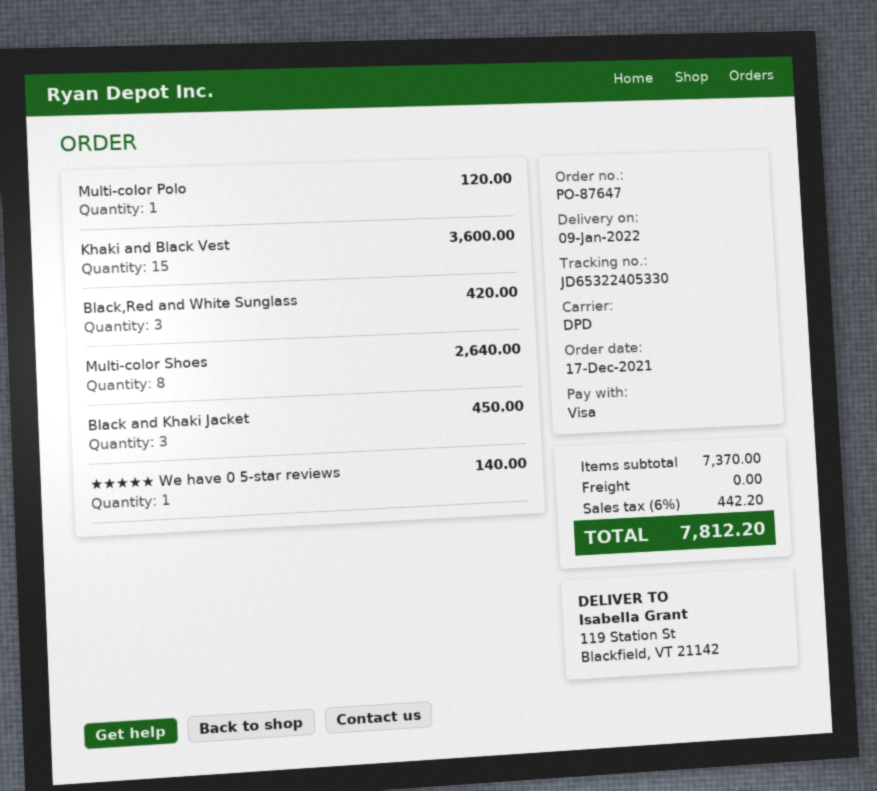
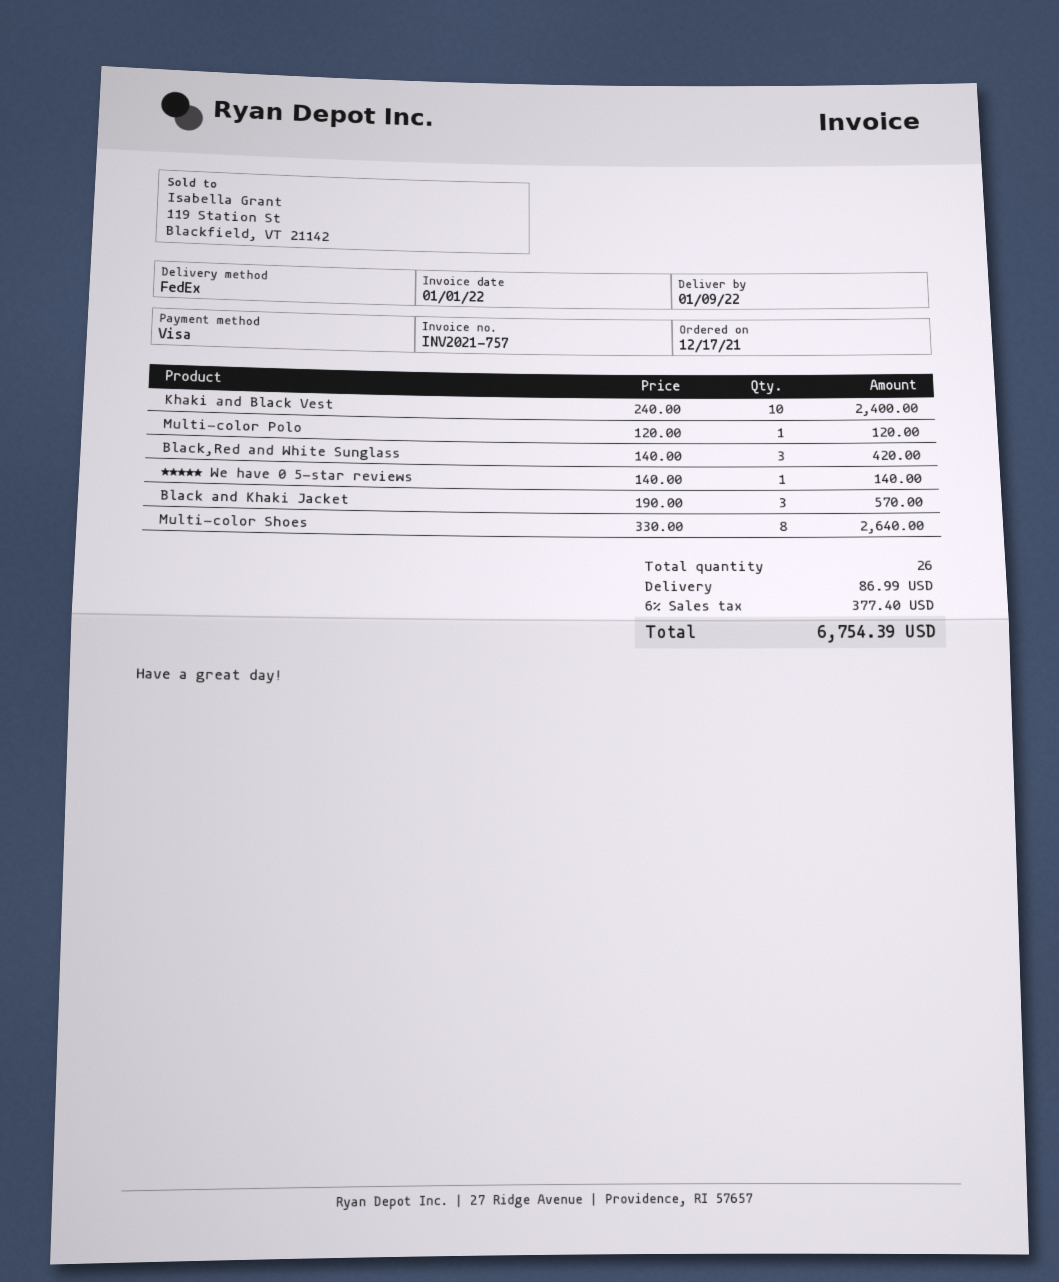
shipping method: DPD -> FedEx
Khaki and Black Vest: 15 for 3600.00 -> 10 for 2400.00
Black and Khaki Jacket: 3 for 450.00 -> 3 for 570.00
shipping: 0.00 -> 86.99
tax: 6% = 442.20 -> 6% = 377.40
total: 7812.20 -> 6754.39

